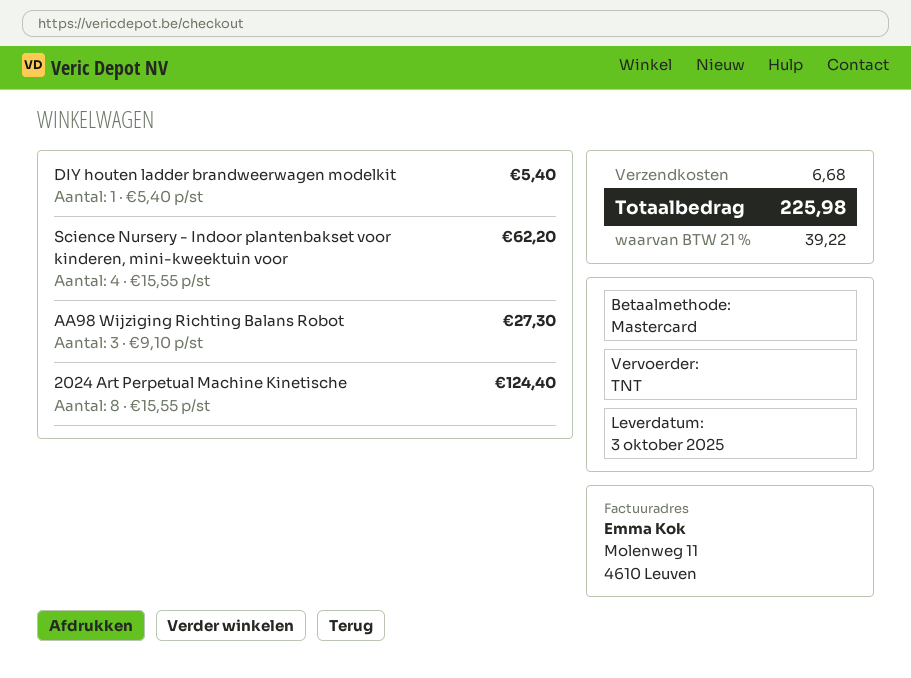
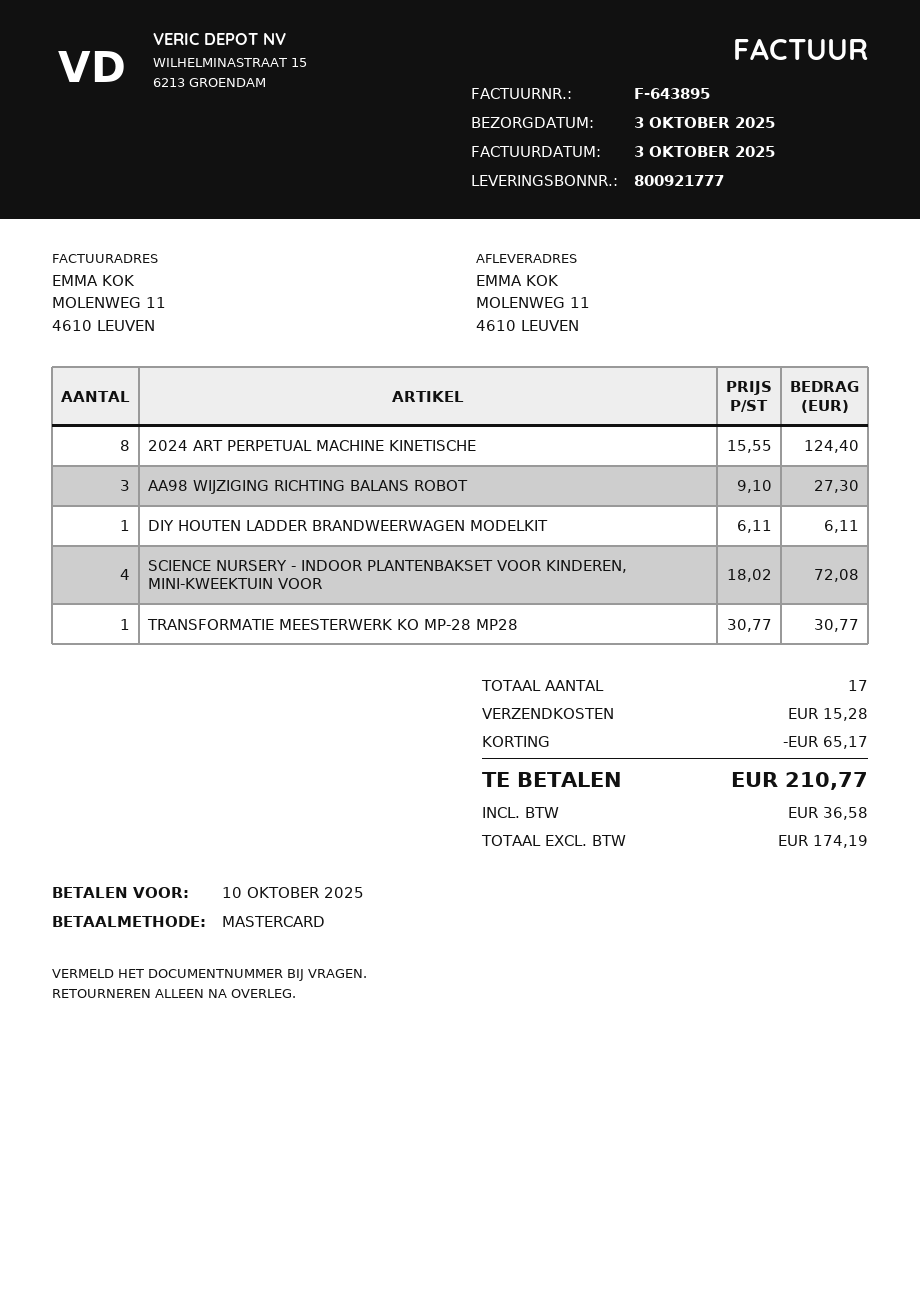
DIY houten ladder brandweerwagen modelkit: 1 x 5.40 = 5.40 -> 1 x 6.11 = 6.11
Science Nursery - Indoor plantenbakset voor kinderen, mini-kweektuin voor: 4 x 15.55 = 62.20 -> 4 x 18.02 = 72.08
TRANSFORMATIE MEESTERWERK KO MP-28 MP28: none -> 1 x 30.77 = 30.77
discount: none -> 65.17
shipping: 6.68 -> 15.28
tax: 39.22 -> 36.58
total: 225.98 -> 210.77

